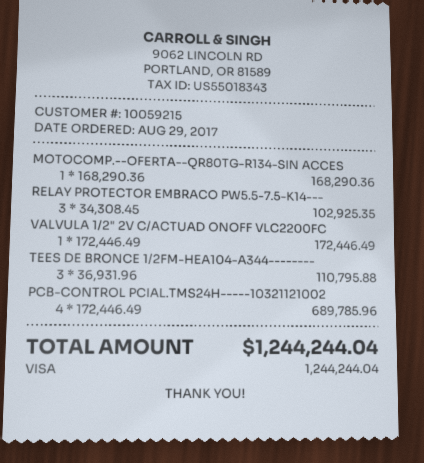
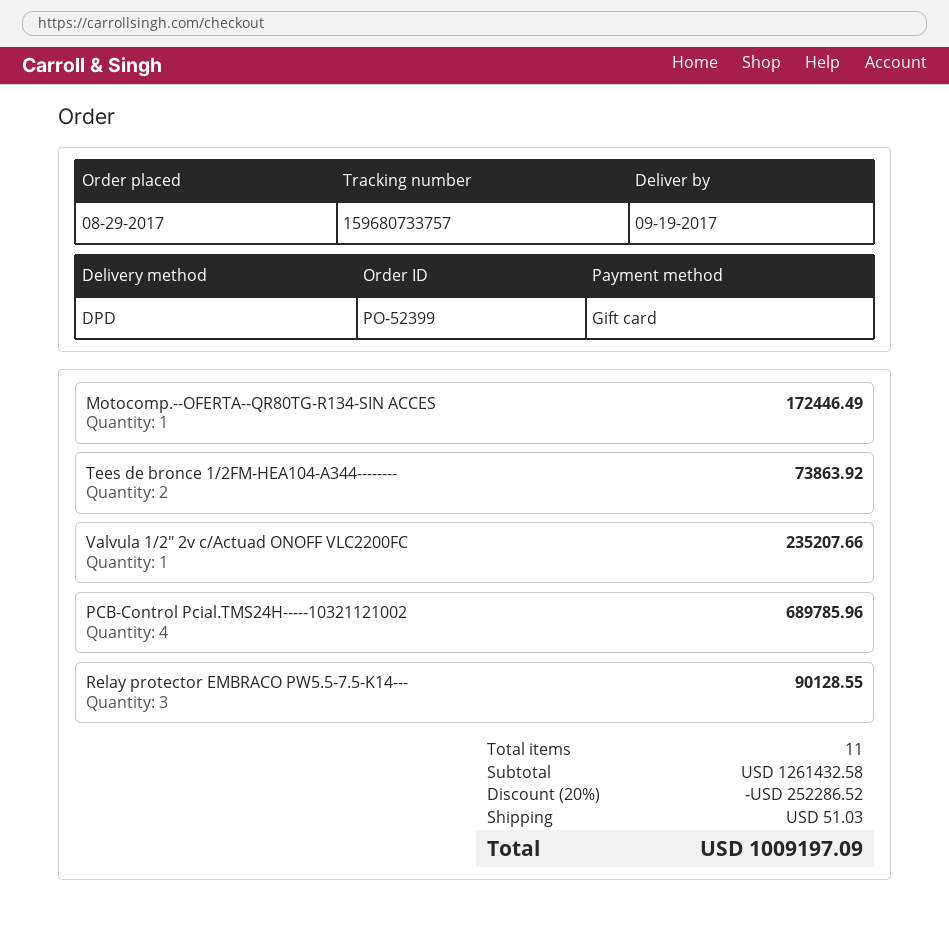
payment method: Visa -> gift card
MOTOCOMP.--OFERTA--QR80TG-R134-SIN ACCES: 1 for 168290.36 -> 1 for 172446.49
RELAY PROTECTOR EMBRACO PW5.5-7.5-K14---: 3 for 102925.35 -> 3 for 90128.55
VALVULA 1/2" 2V C/ACTUAD ONOFF VLC2200FC: 1 for 172446.49 -> 1 for 235207.66
TEES DE BRONCE 1/2FM-HEA104-A344--------: 3 for 110795.88 -> 2 for 73863.92
discount: none -> 20% = 252286.52
shipping: none -> 51.03
total: 1244244.04 -> 1009197.09

